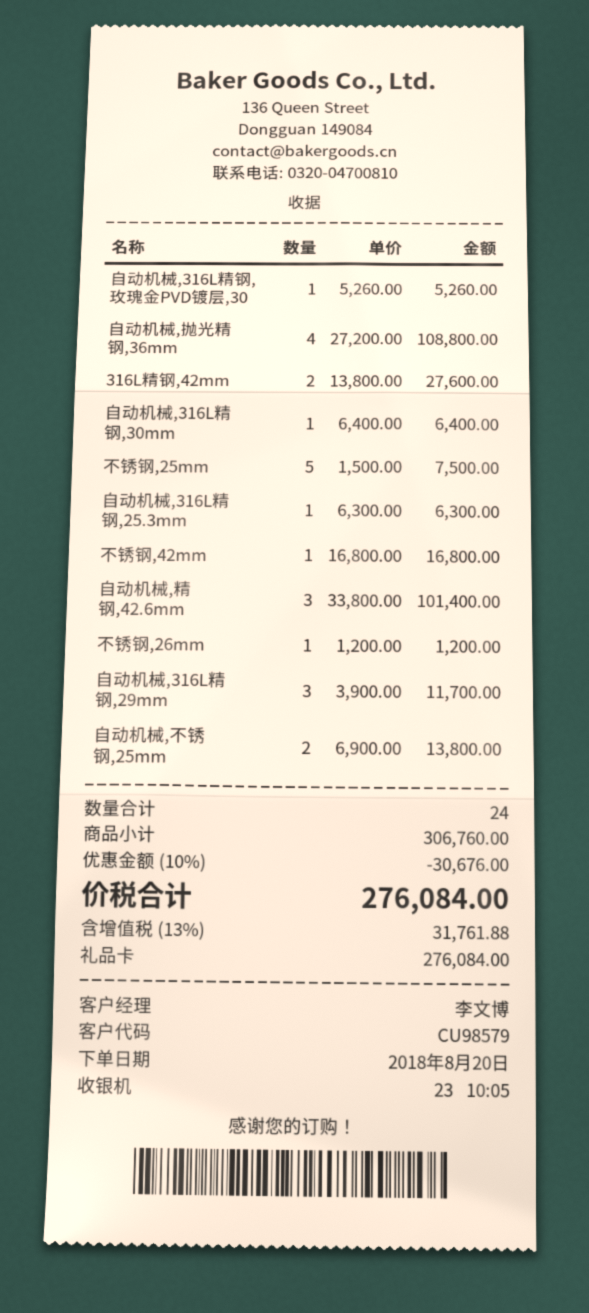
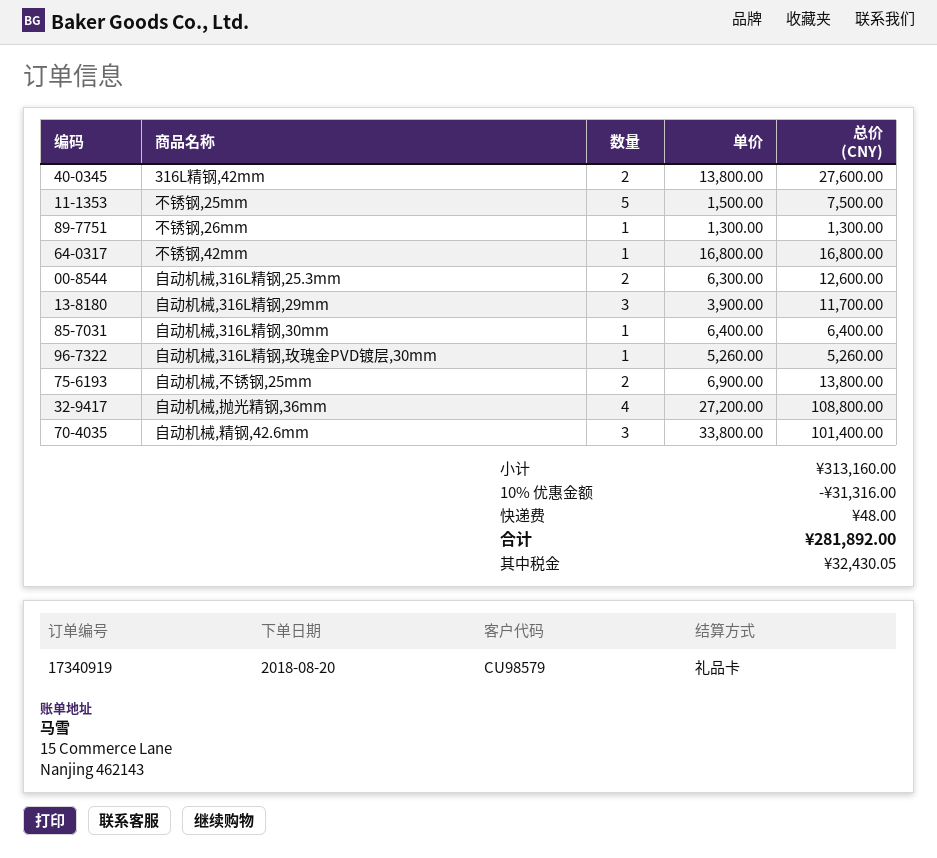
自动机械,316L精钢,25.3mm: 1 x 6300.00 = 6300.00 -> 2 x 6300.00 = 12600.00
不锈钢,26mm: 1 x 1200.00 = 1200.00 -> 1 x 1300.00 = 1300.00
subtotal: 306760.00 -> 313160.00
discount: 10% = 30676.00 -> 10% = 31316.00
shipping: none -> 48.00
tax: 31761.88 -> 32430.05
total: 276084.00 -> 281892.00

